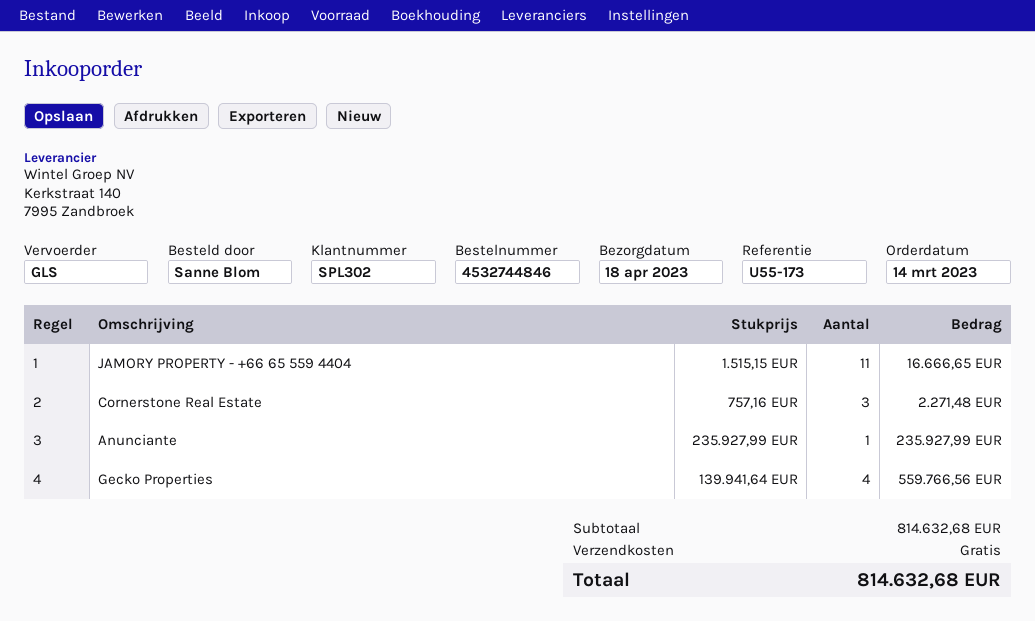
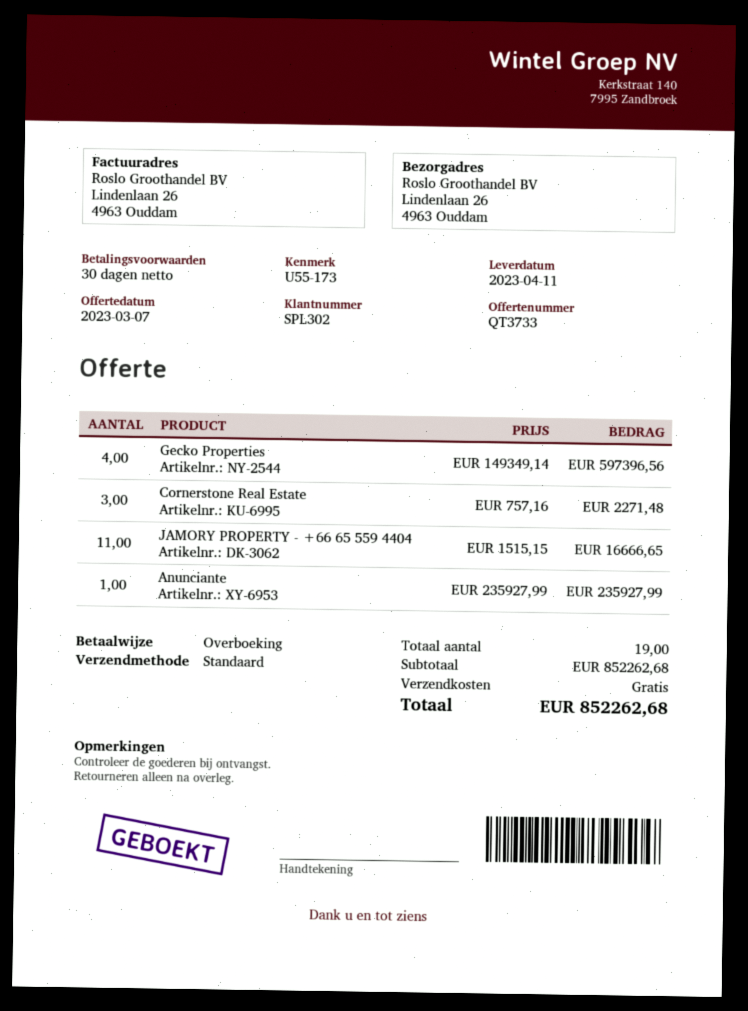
delivery date: 2023-04-18 -> 2023-04-11
shipping method: GLS -> standard
Gecko Properties: 4 x 139941.64 = 559766.56 -> 4 x 149349.14 = 597396.56
subtotal: 814632.68 -> 852262.68
total: 814632.68 -> 852262.68

